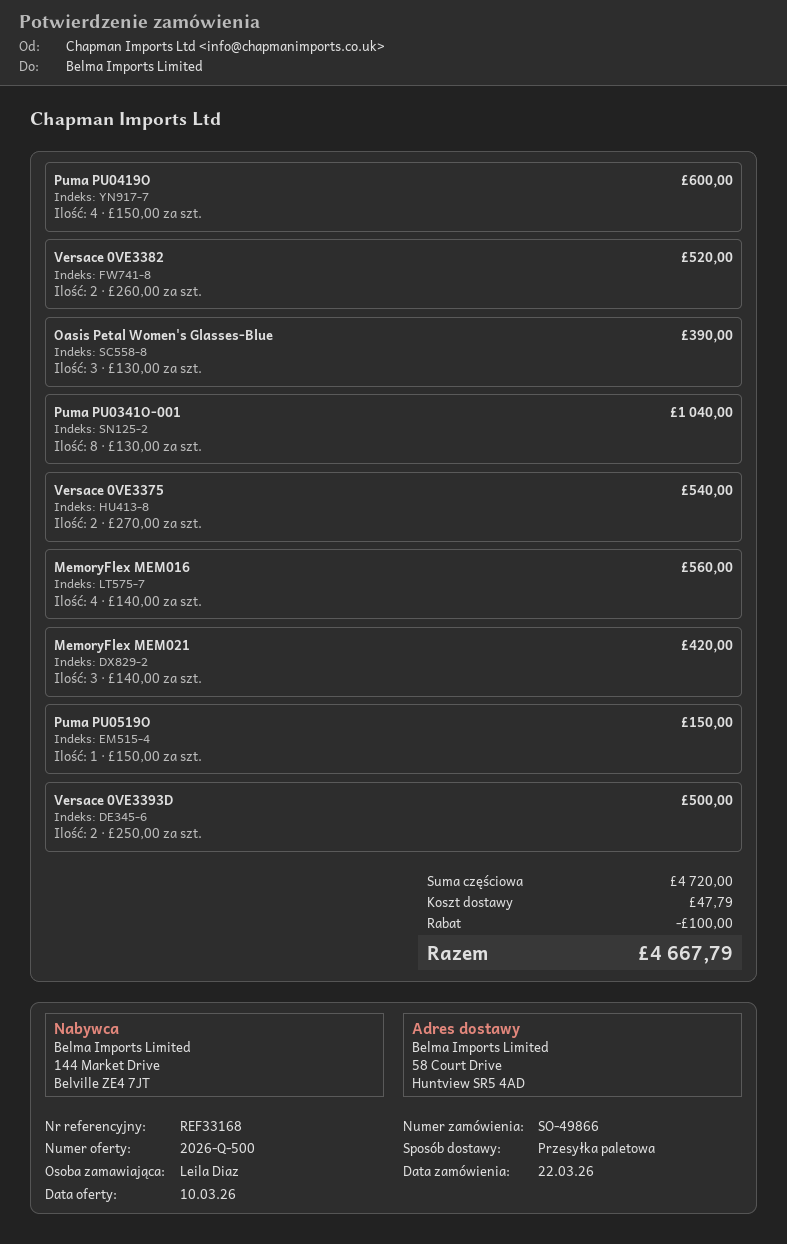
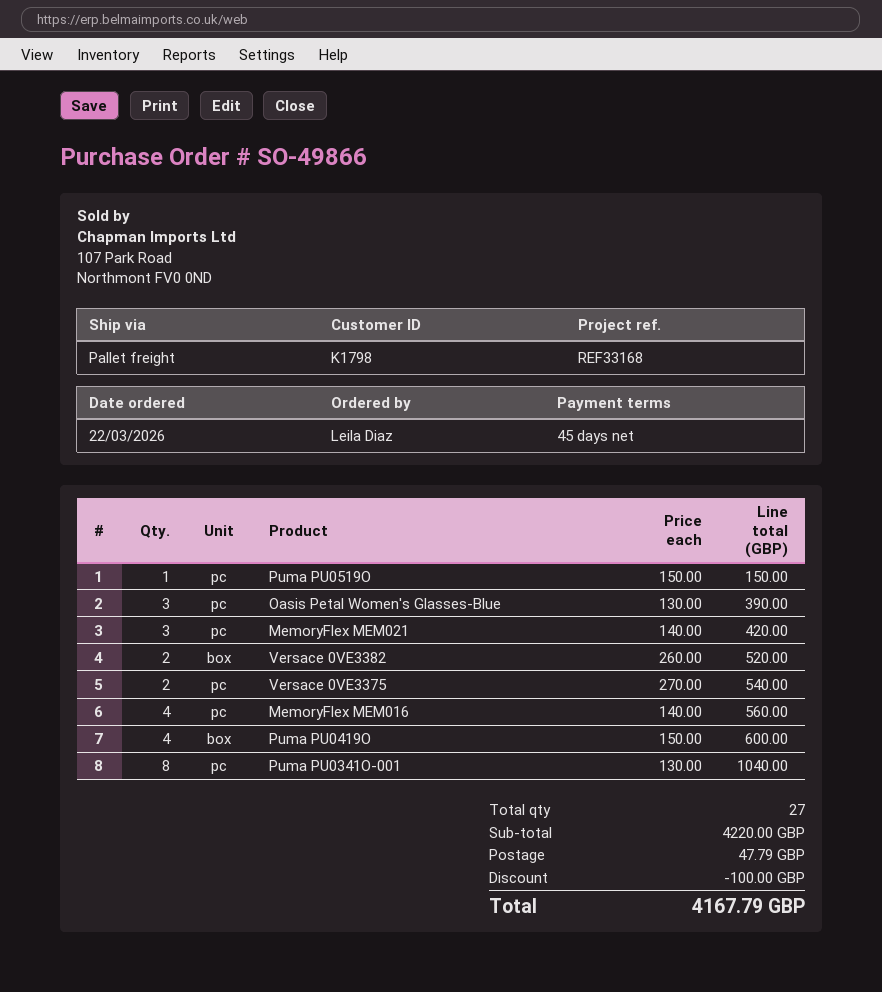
Versace 0VE3393D: 2 x 250.00 = 500.00 -> none
subtotal: 4720.00 -> 4220.00
total: 4667.79 -> 4167.79

